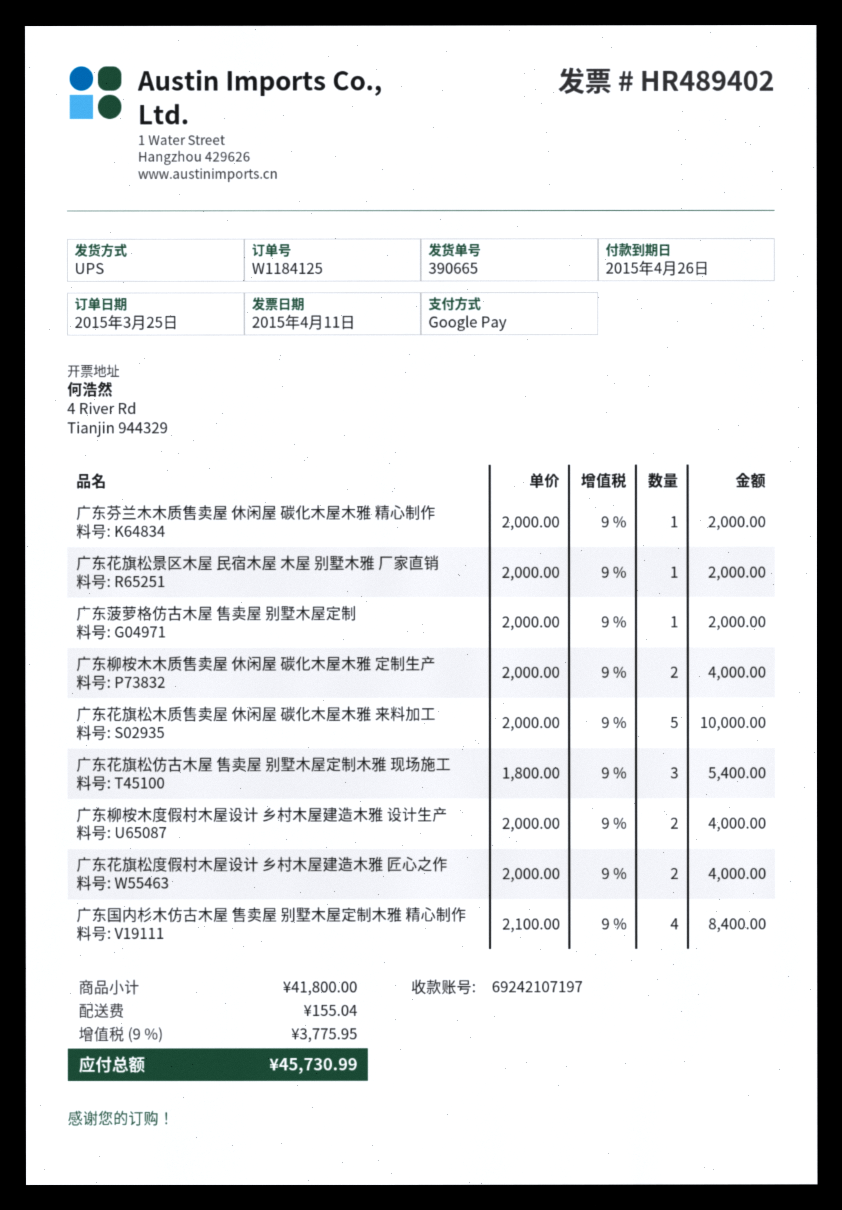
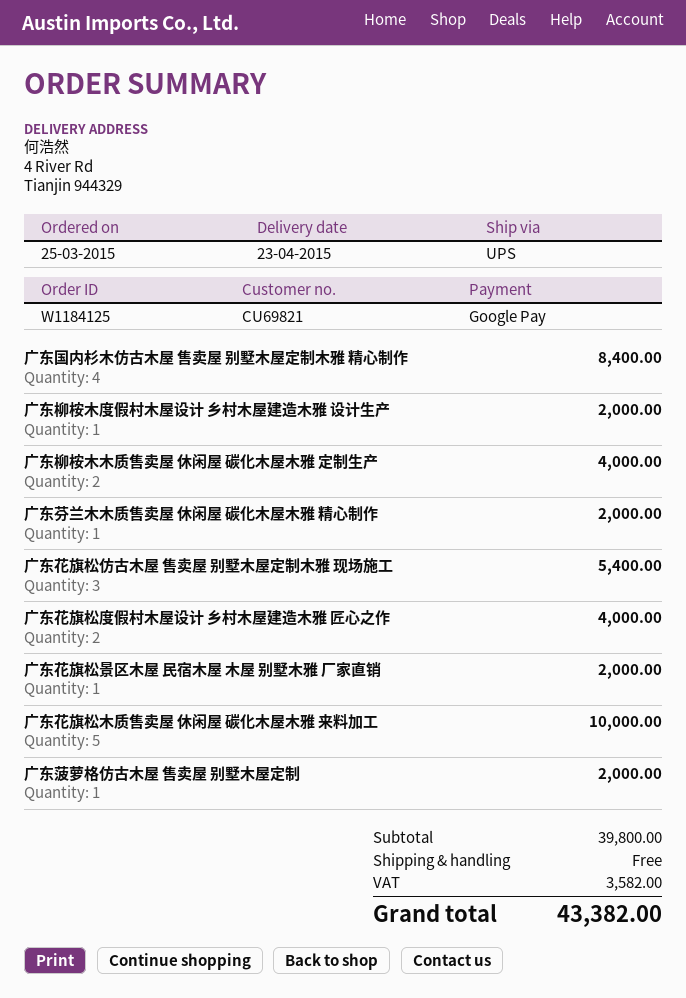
广东柳桉木度假村木屋设计 乡村木屋建造木雅 设计生产: 2 for 4000.00 -> 1 for 2000.00
subtotal: 41800.00 -> 39800.00
shipping: 155.04 -> 0.00
tax: 3775.95 -> 3582.00
total: 45730.99 -> 43382.00

